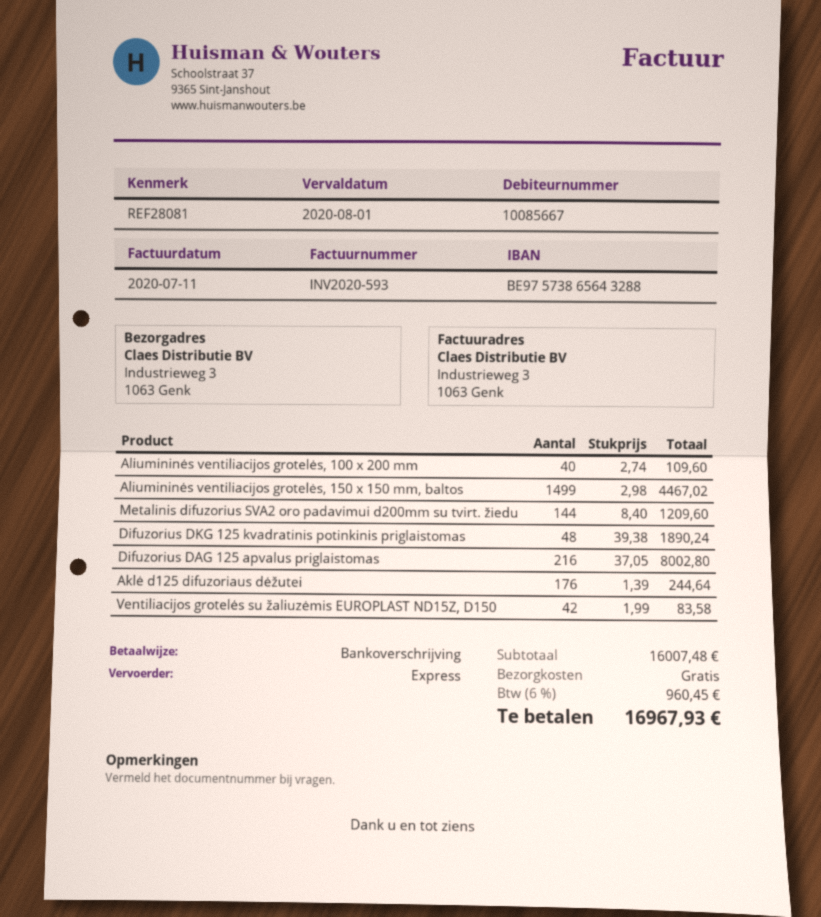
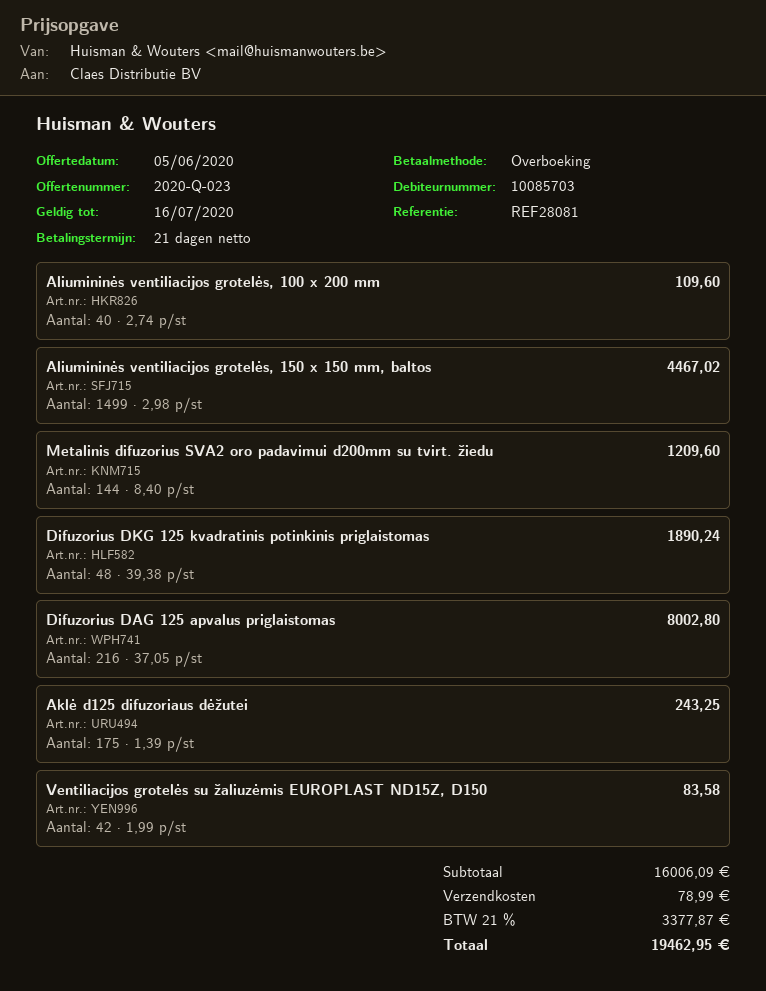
customer number: 10085667 -> 10085703
Aklė d125 difuzoriaus dėžutei: 176 x 1.39 = 244.64 -> 175 x 1.39 = 243.25
subtotal: 16007.48 -> 16006.09
shipping: 0.00 -> 78.99
tax: 6% = 960.45 -> 21% = 3377.87
total: 16967.93 -> 19462.95

